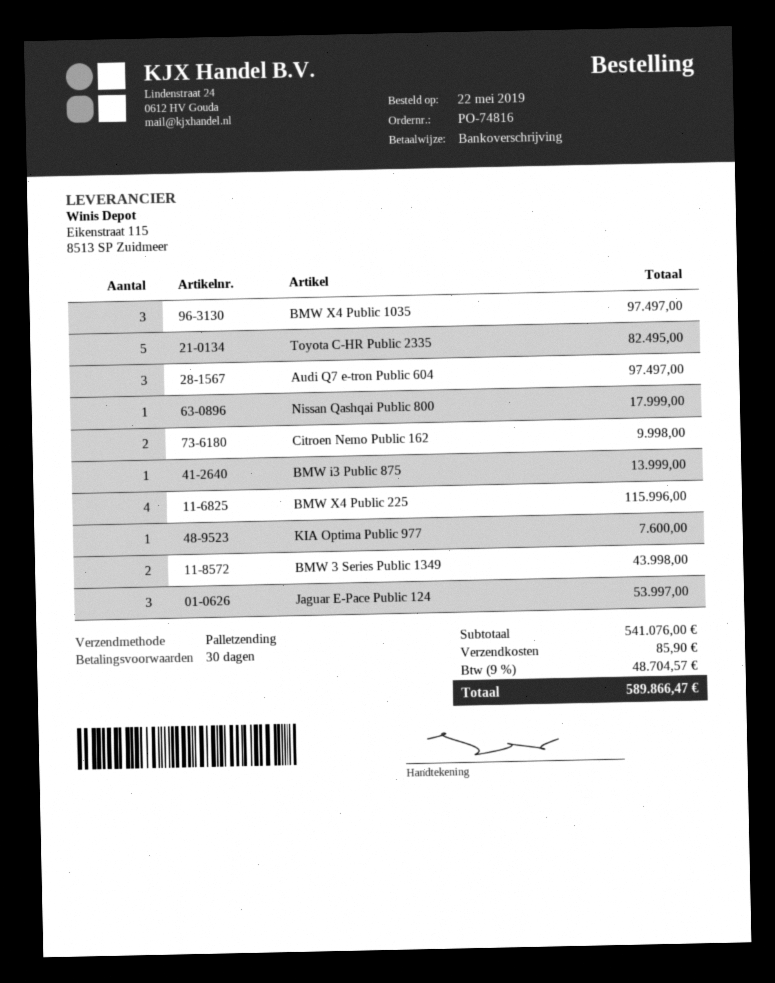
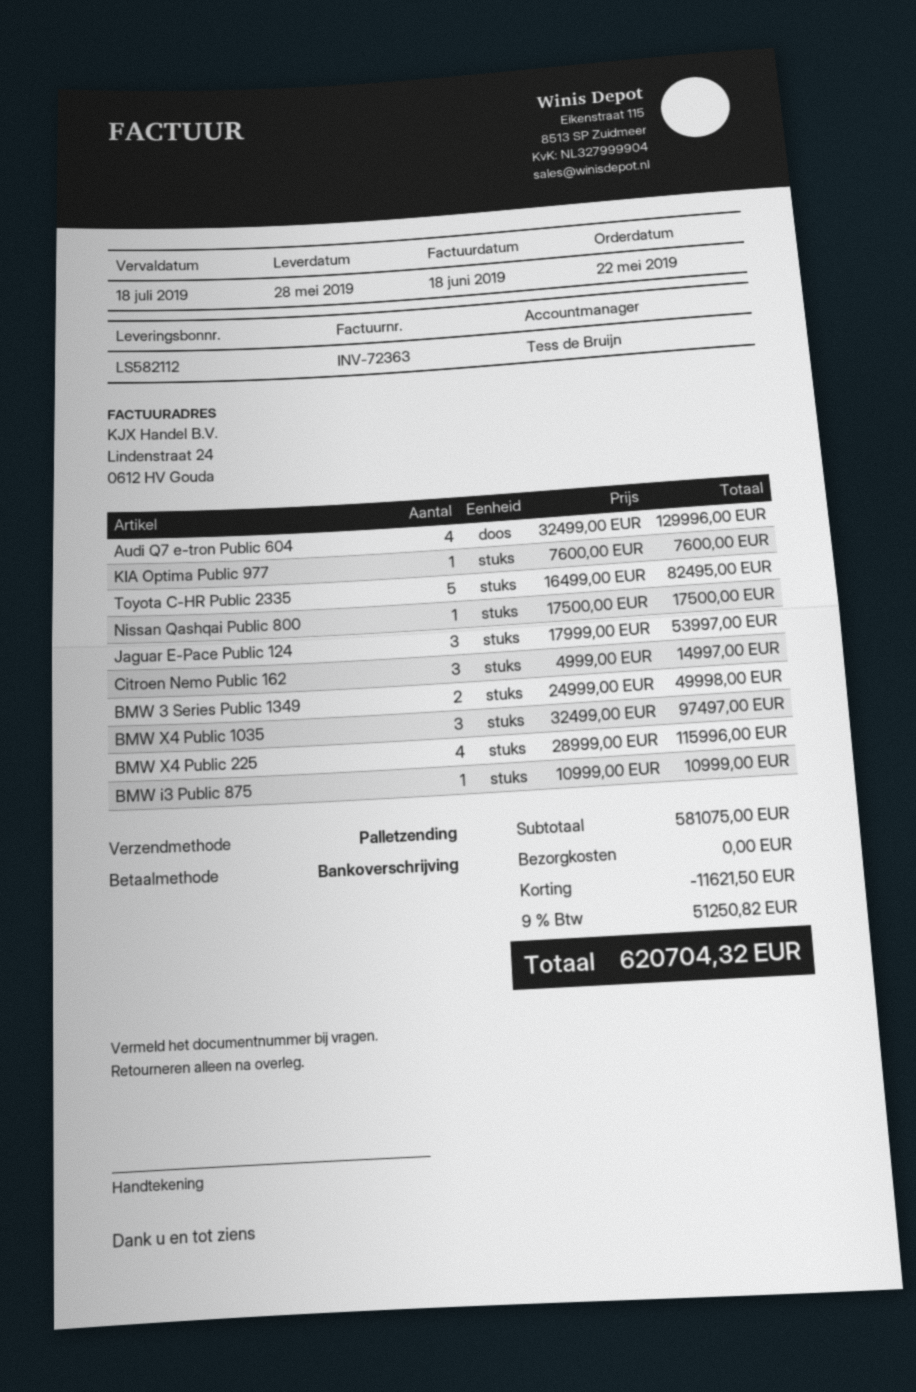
Audi Q7 e-tron Public 604: 3 for 97497.00 -> 4 for 129996.00
Nissan Qashqai Public 800: 1 for 17999.00 -> 1 for 17500.00
Citroen Nemo Public 162: 2 for 9998.00 -> 3 for 14997.00
BMW i3 Public 875: 1 for 13999.00 -> 1 for 10999.00
BMW 3 Series Public 1349: 2 for 43998.00 -> 2 for 49998.00
subtotal: 541076.00 -> 581075.00
discount: none -> 11621.50
shipping: 85.90 -> 0.00
tax: 9% = 48704.57 -> 9% = 51250.82
total: 589866.47 -> 620704.32

